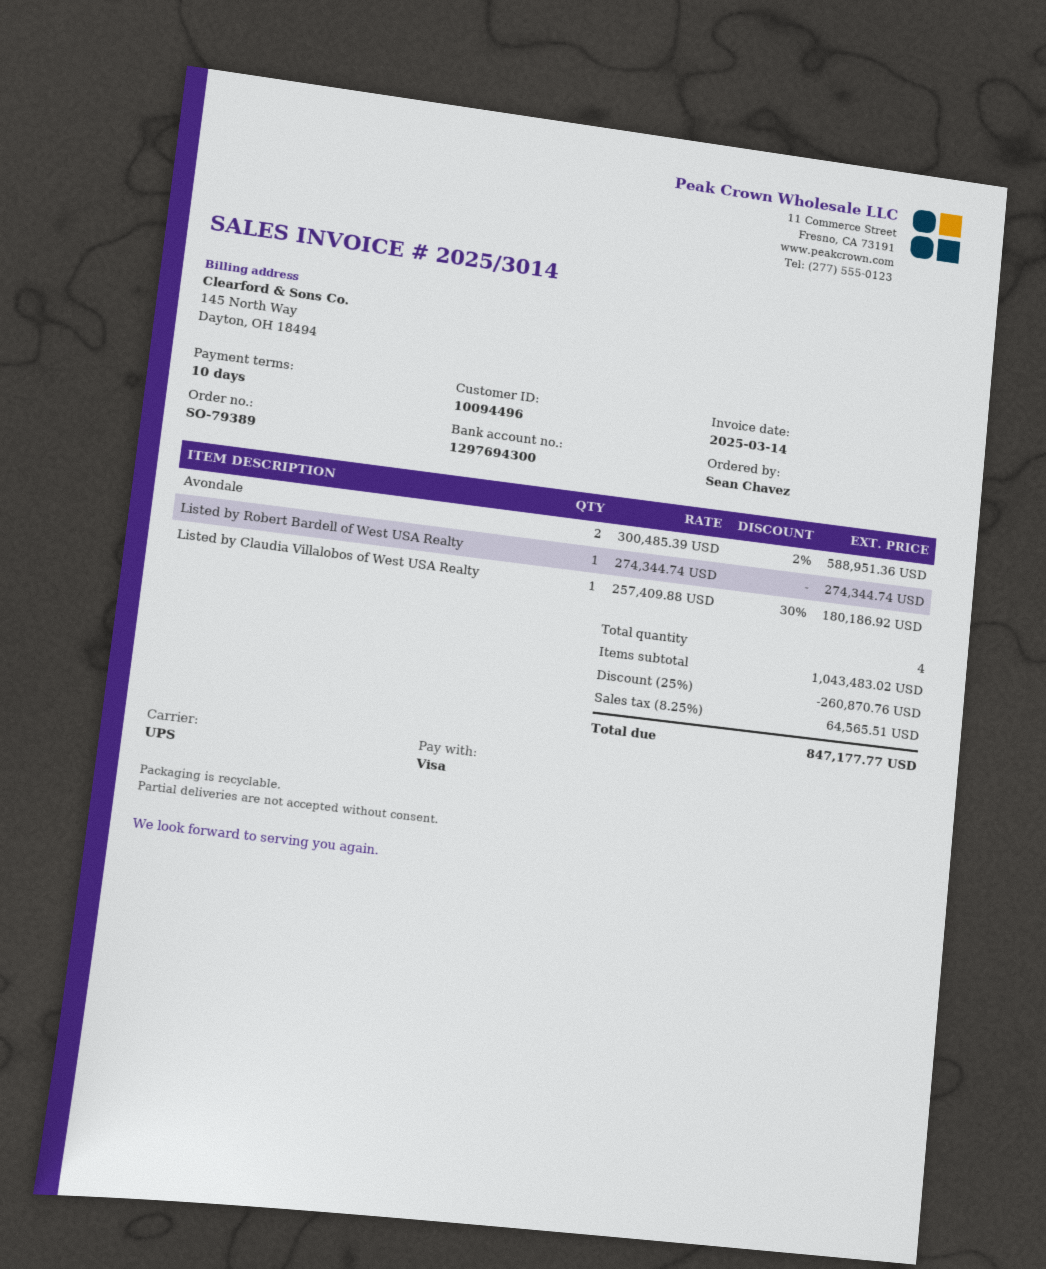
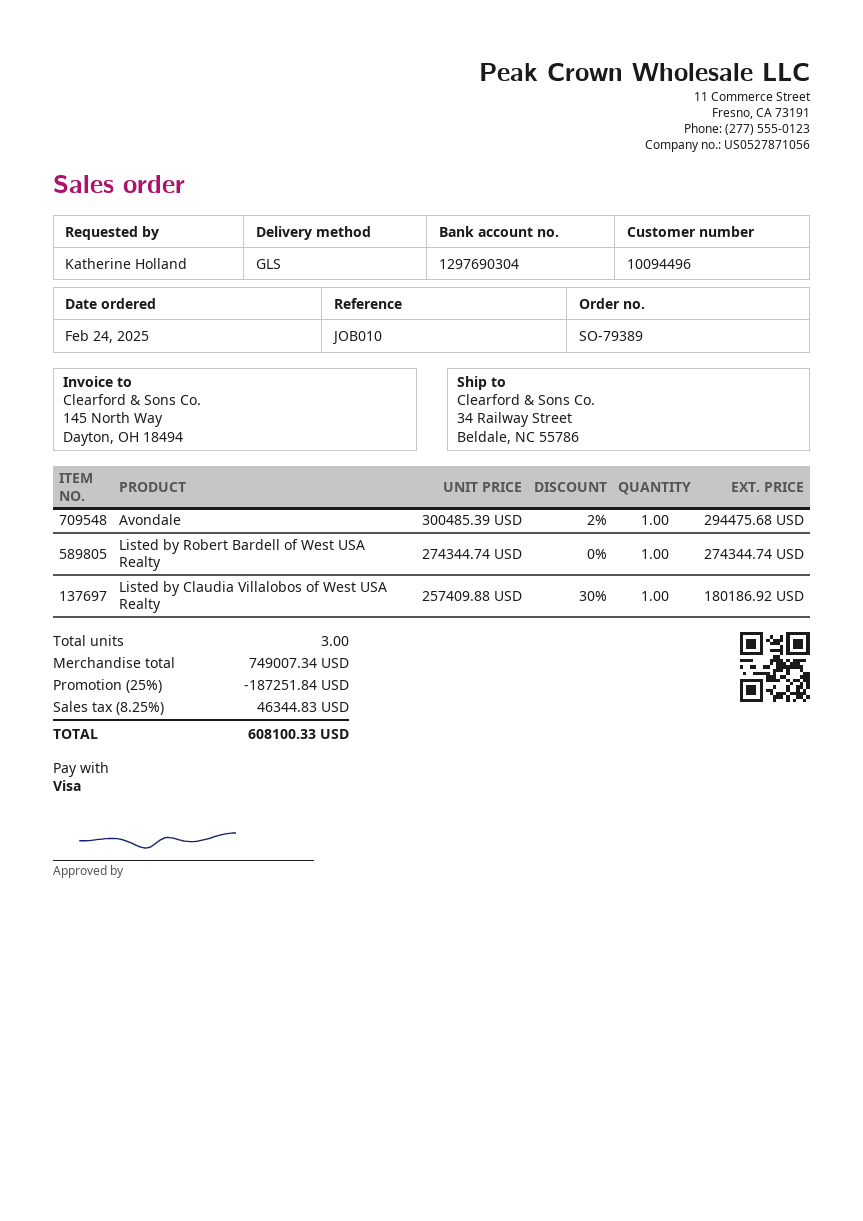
ordered by: Sean Chavez -> Katherine Holland
bank account: 1297694300 -> 1297690304
shipping method: UPS -> GLS
Avondale: 2 x 300485.39 - 2% = 588951.36 -> 1 x 300485.39 - 2% = 294475.68
total quantity: 4 -> 3
subtotal: 1043483.02 -> 749007.34
discount: 25% = 260870.76 -> 25% = 187251.84
tax: 8.25% = 64565.51 -> 8.25% = 46344.83
total: 847177.77 -> 608100.33

